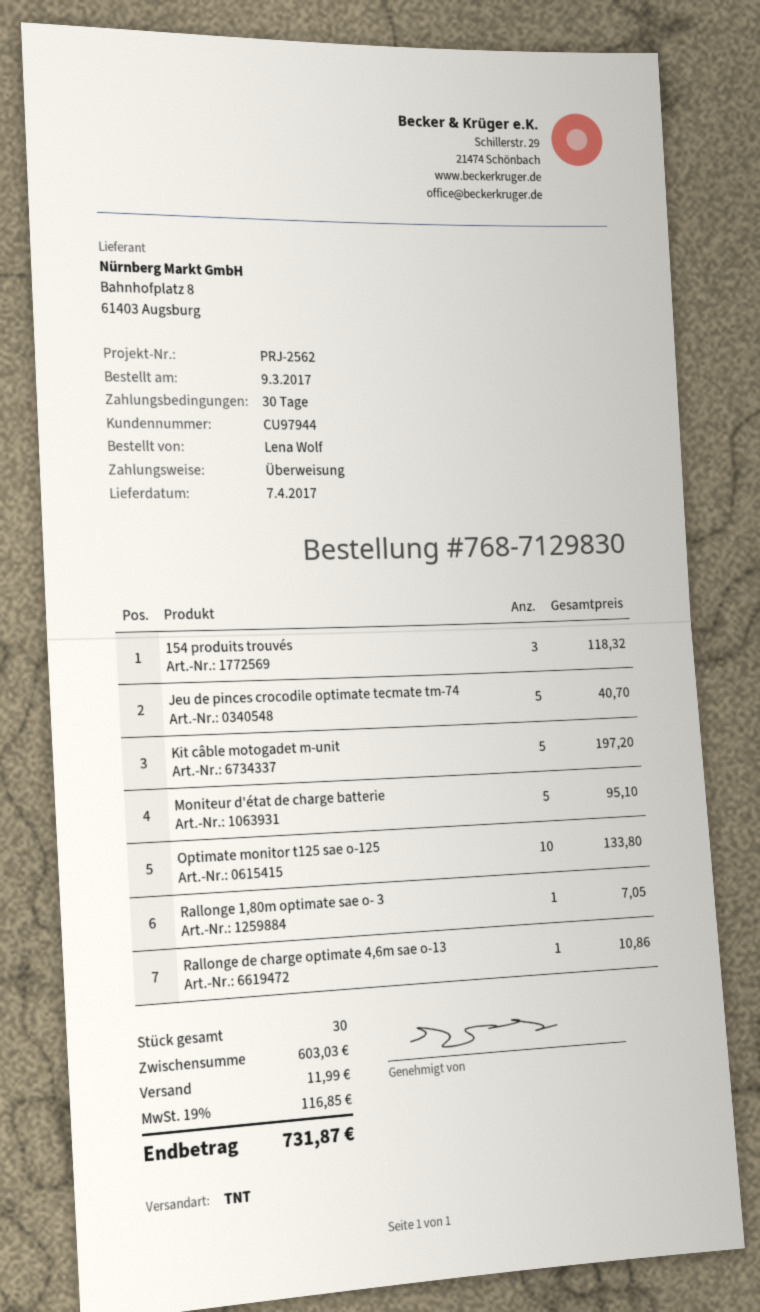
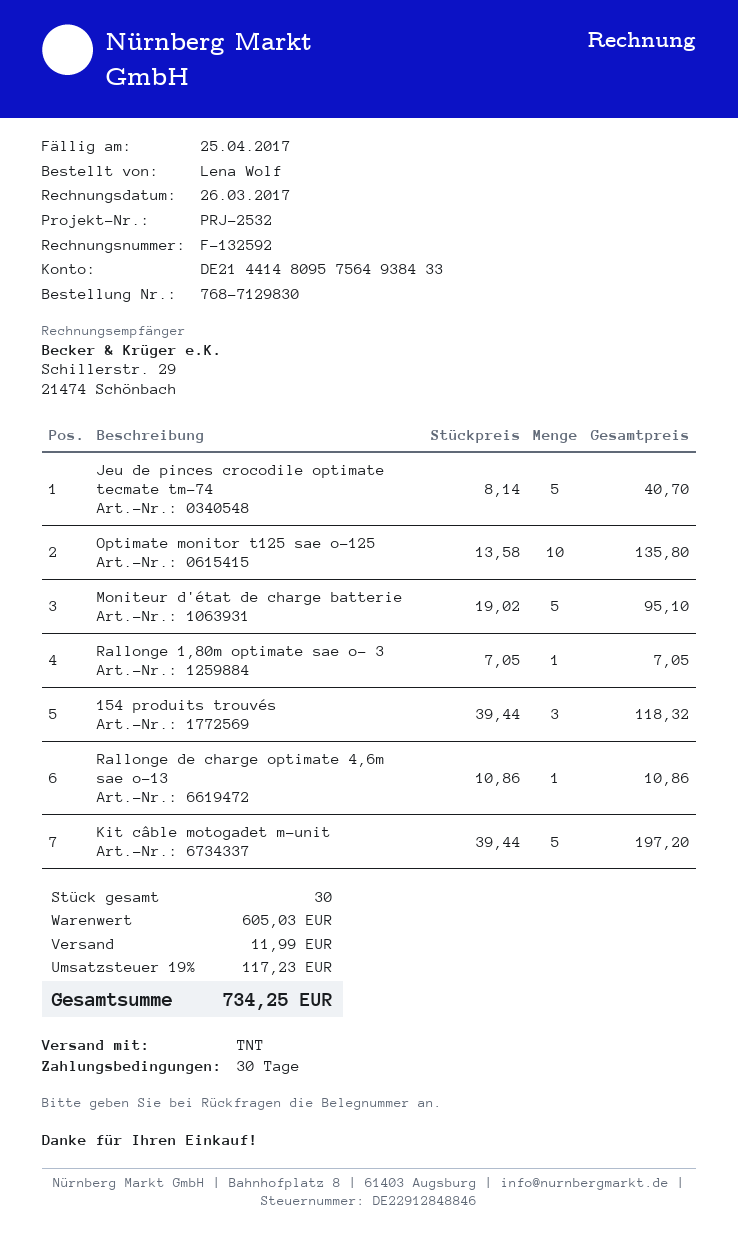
reference: PRJ-2562 -> PRJ-2532
Optimate monitor t125 sae o-125: 10 for 133.80 -> 10 for 135.80
subtotal: 603.03 -> 605.03
tax: 19% = 116.85 -> 19% = 117.23
total: 731.87 -> 734.25

